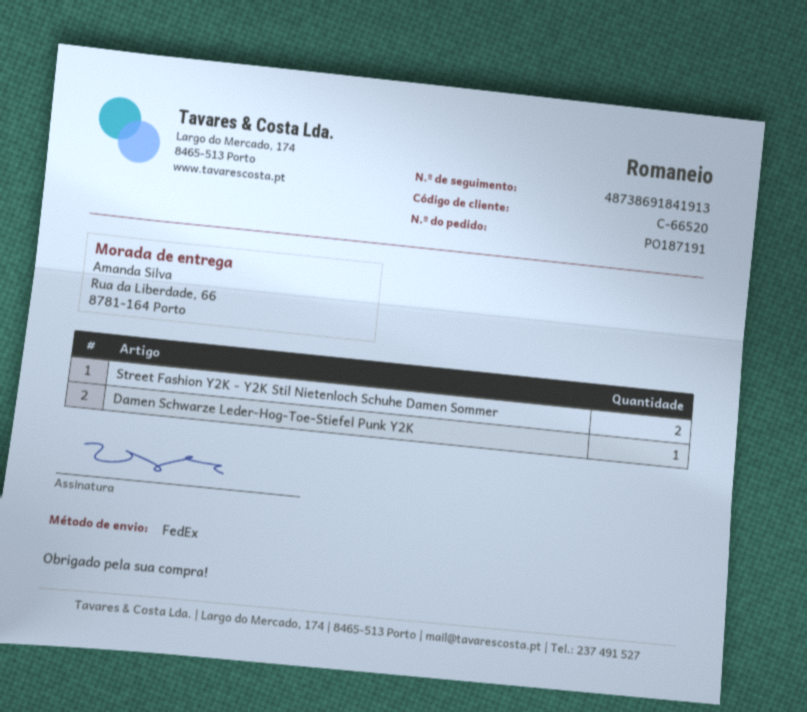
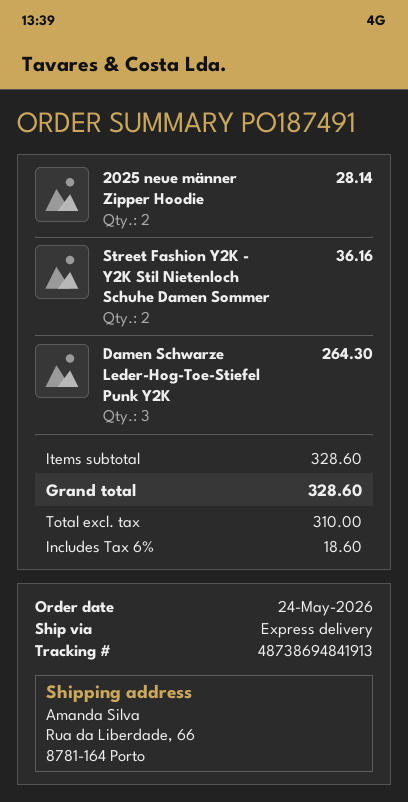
order number: PO187191 -> PO187491
shipping method: FedEx -> express
tracking number: 48738691841913 -> 48738694841913
Damen Schwarze Leder-Hog-Toe-Stiefel Punk Y2K: 1 -> 3
2025 neue männer Zipper Hoodie: none -> 2

